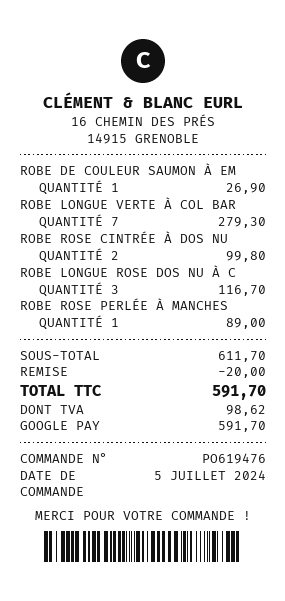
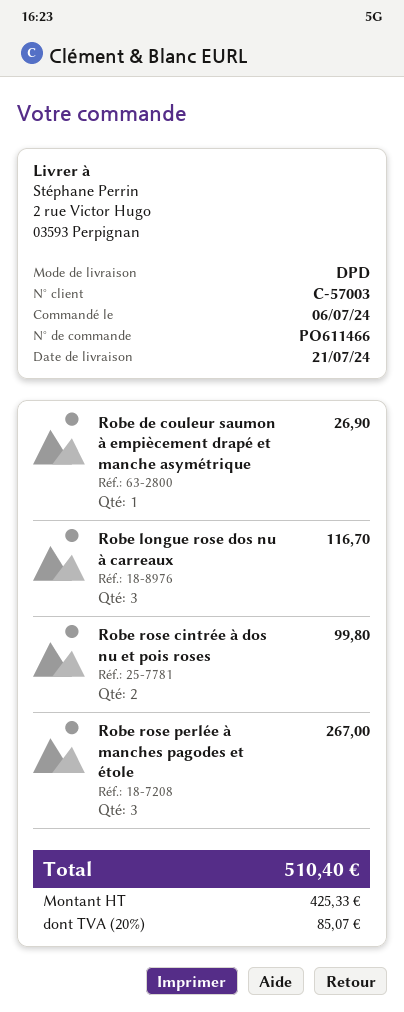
order number: PO619476 -> PO611466
order date: 2024-07-05 -> 2024-07-06
ROBE LONGUE VERTE À COL BAR: 7 for 279.30 -> none
ROBE ROSE PERLÉE À MANCHES: 1 for 89.00 -> 3 for 267.00
discount: 20.00 -> none
tax: 98.62 -> 85.07
total: 591.70 -> 510.40

